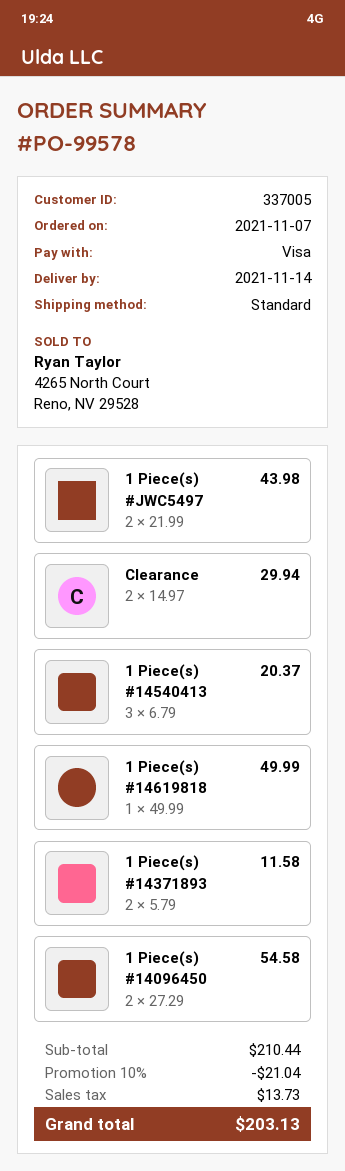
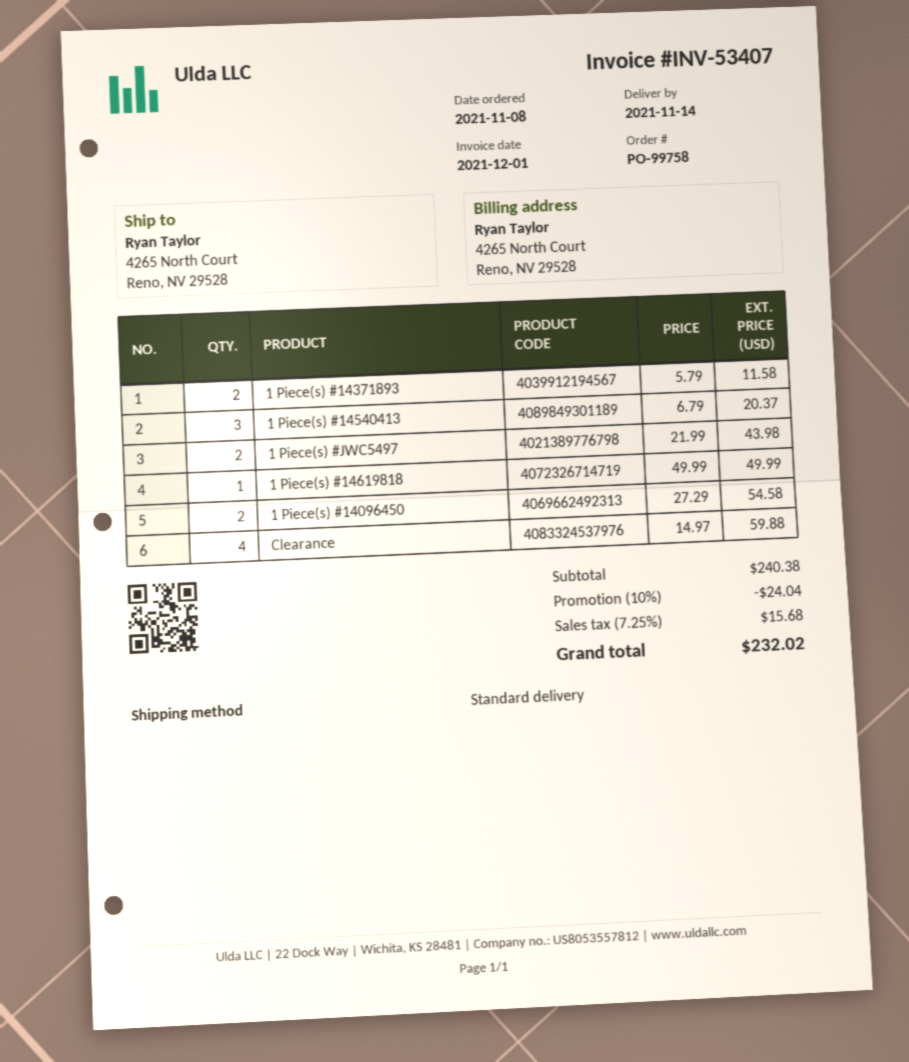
order number: PO-99578 -> PO-99758
order date: 2021-11-07 -> 2021-11-08
Clearance: 2 x 14.97 = 29.94 -> 4 x 14.97 = 59.88
subtotal: 210.44 -> 240.38
discount: 10% = 21.04 -> 10% = 24.04
tax: 13.73 -> 15.68
total: 203.13 -> 232.02

